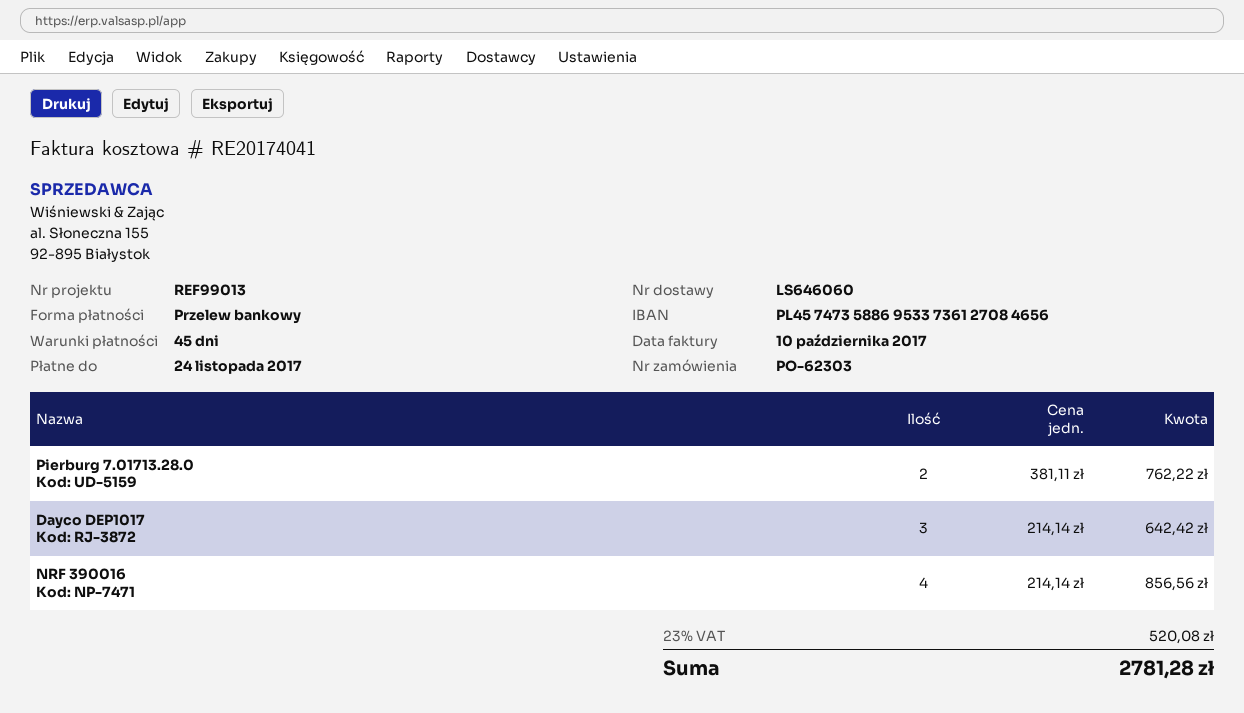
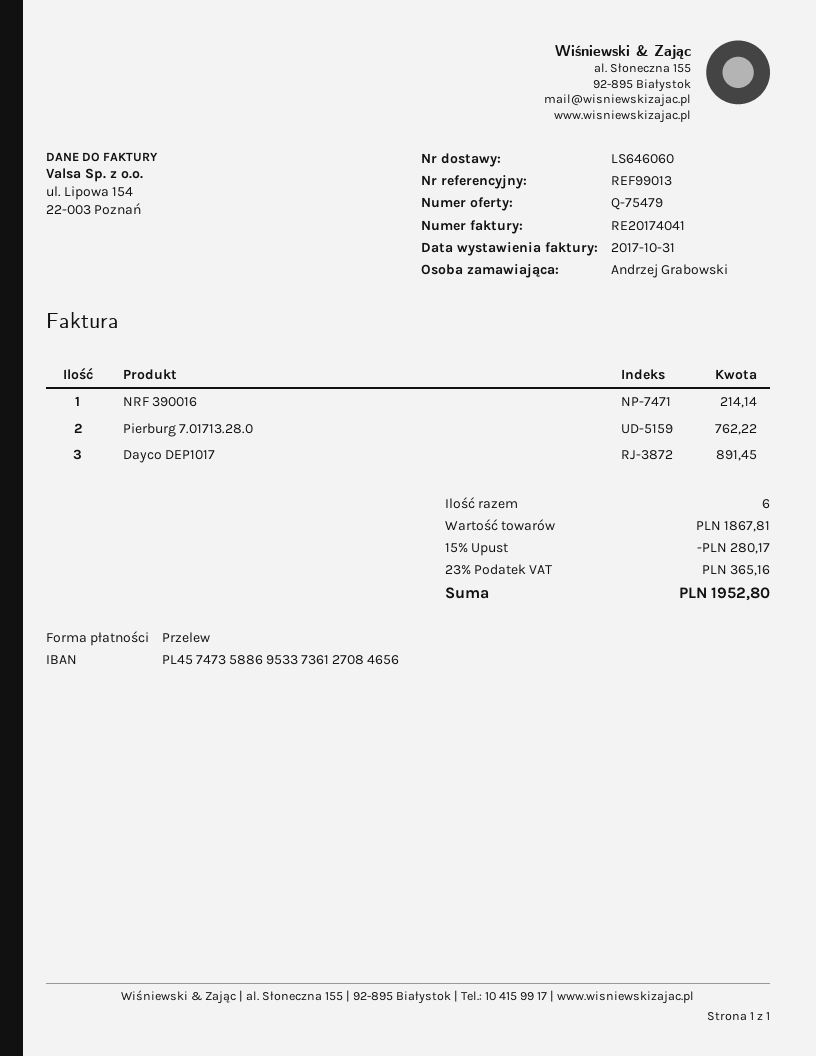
invoice date: 2017-10-10 -> 2017-10-31
Dayco DEP1017: 3 for 642.42 -> 3 for 891.45
NRF 390016: 4 for 856.56 -> 1 for 214.14
discount: none -> 15% = 280.17
tax: 23% = 520.08 -> 23% = 365.16
total: 2781.28 -> 1952.80

